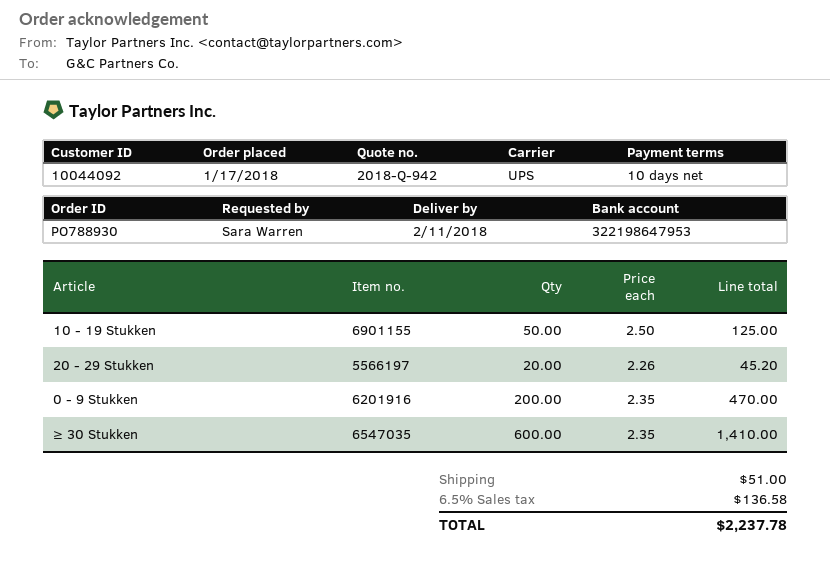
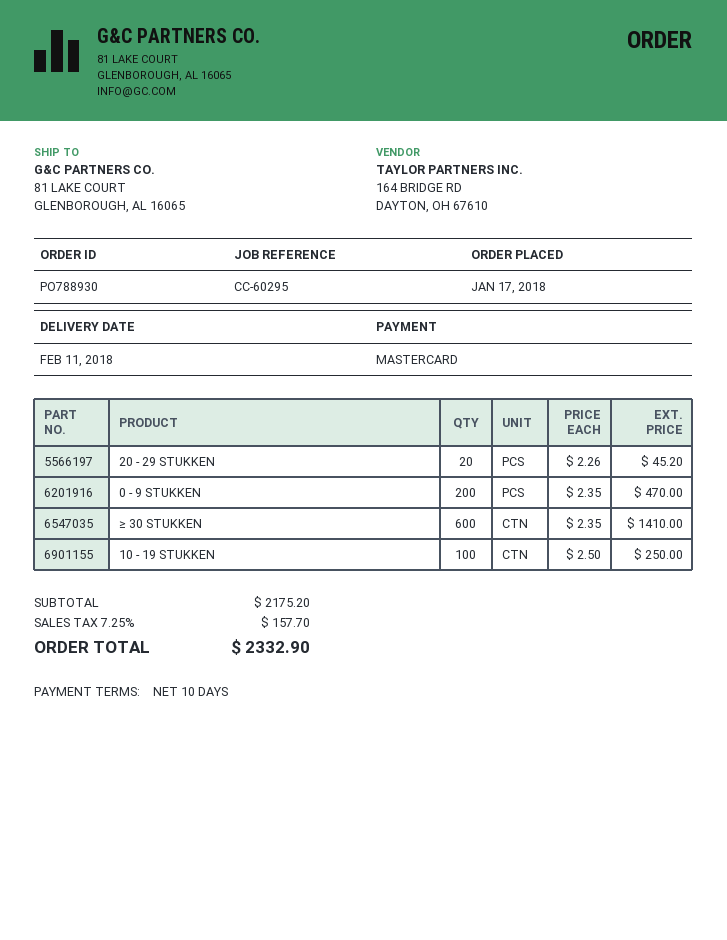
10 - 19 Stukken: 50 x 2.50 = 125.00 -> 100 x 2.50 = 250.00
shipping: 51.00 -> none
tax: 6.5% = 136.58 -> 7.25% = 157.70
total: 2237.78 -> 2332.90

